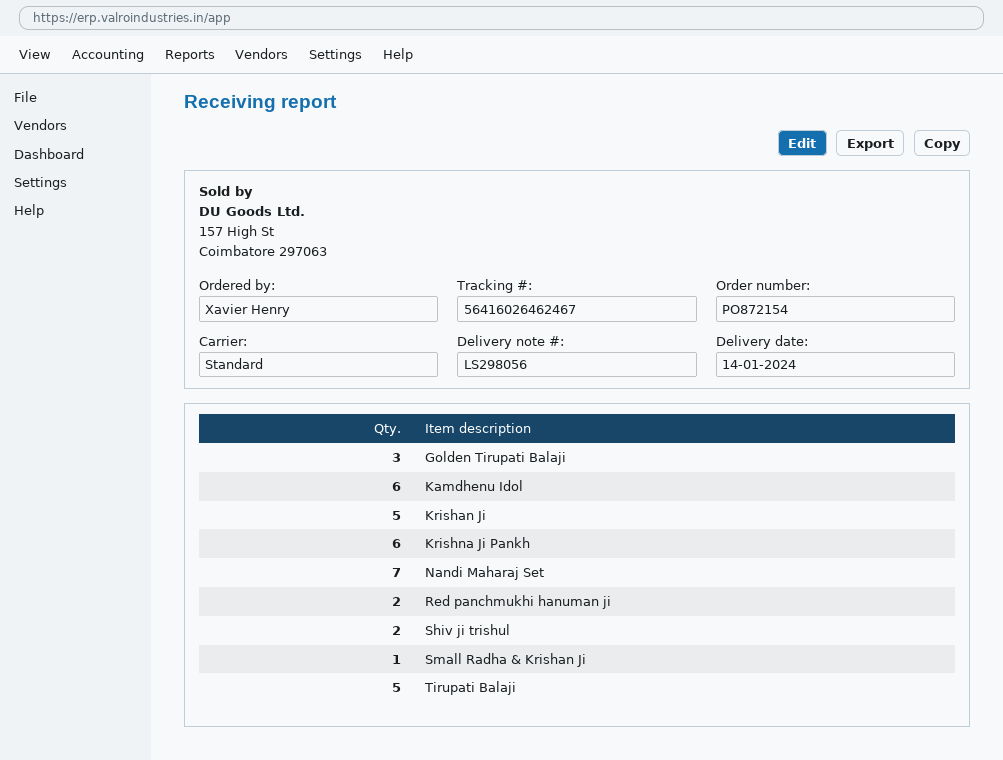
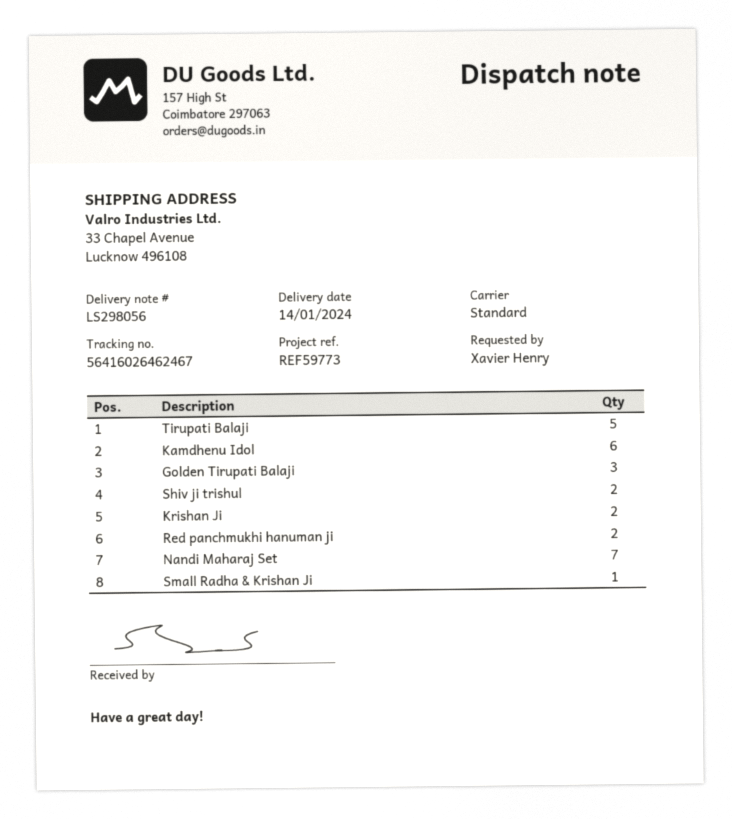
Krishan Ji: 5 -> 2
Krishna Ji Pankh: 6 -> none

